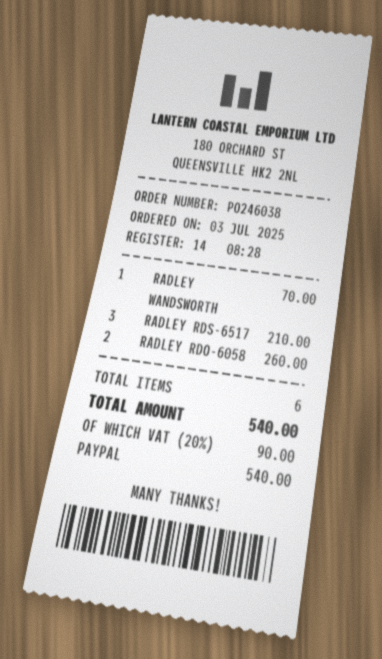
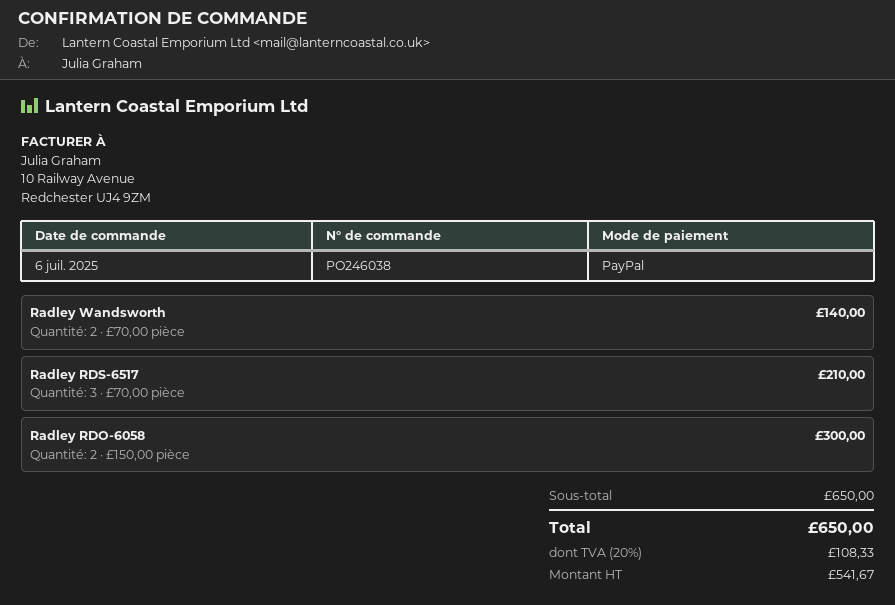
order date: 2025-07-03 -> 2025-07-06
RADLEY WANDSWORTH: 1 for 70.00 -> 2 for 140.00
RADLEY RDO-6058: 2 for 260.00 -> 2 for 300.00
tax: 20% = 90.00 -> 20% = 108.33
total: 540.00 -> 650.00

